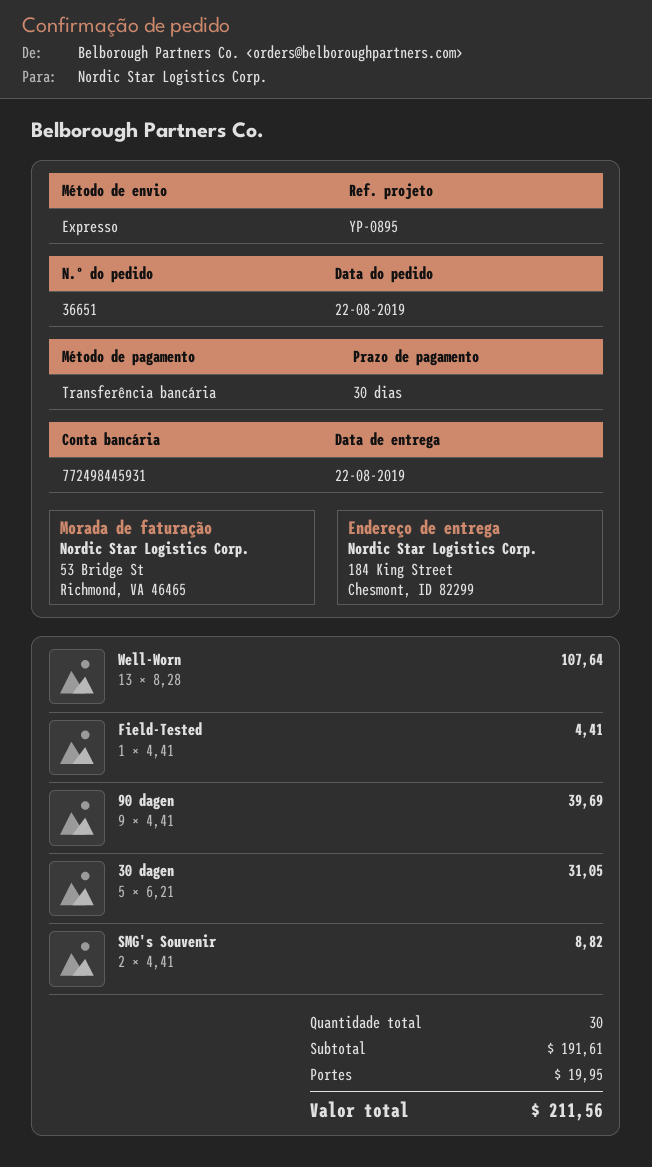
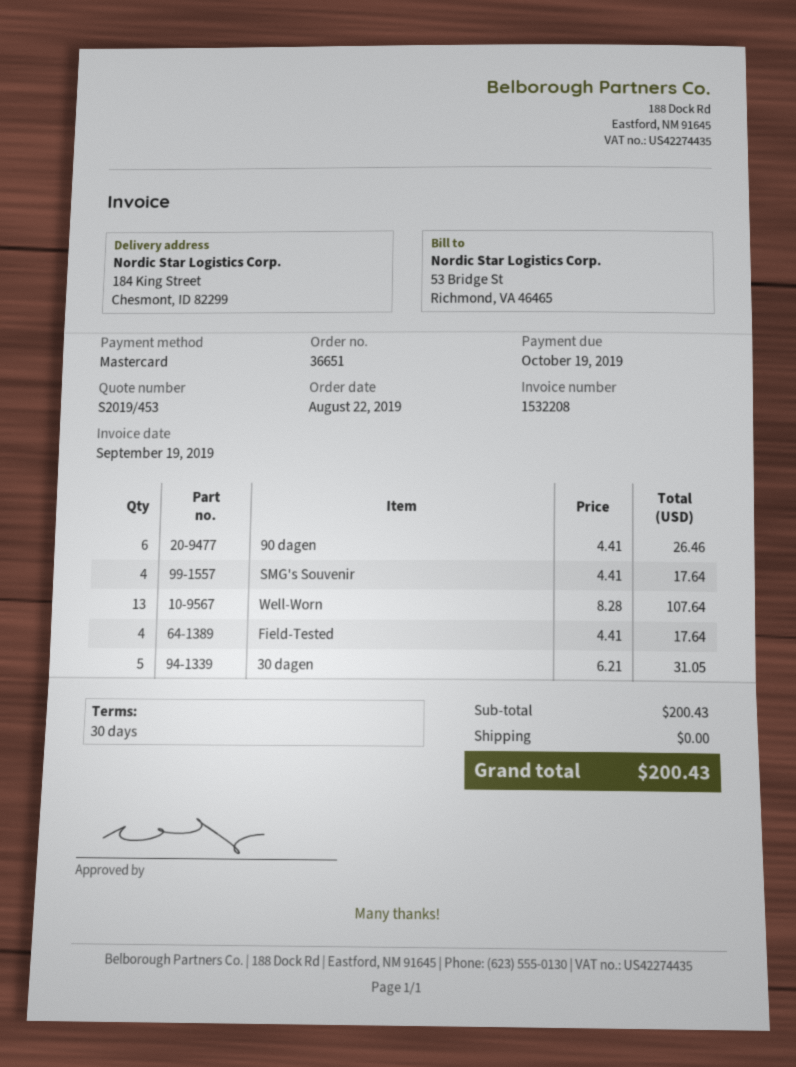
payment method: bank transfer -> Mastercard
Field-Tested: 1 x 4.41 = 4.41 -> 4 x 4.41 = 17.64
90 dagen: 9 x 4.41 = 39.69 -> 6 x 4.41 = 26.46
SMG's Souvenir: 2 x 4.41 = 8.82 -> 4 x 4.41 = 17.64
subtotal: 191.61 -> 200.43
shipping: 19.95 -> 0.00
total: 211.56 -> 200.43

